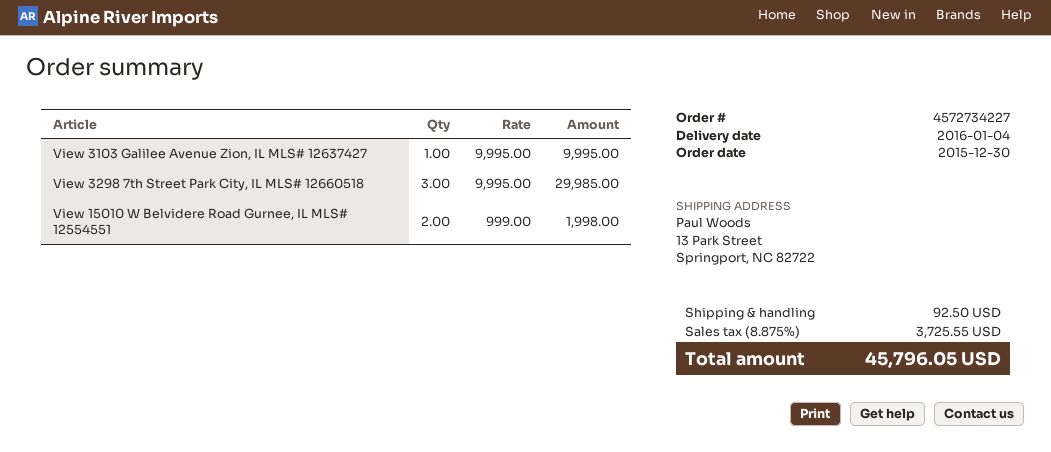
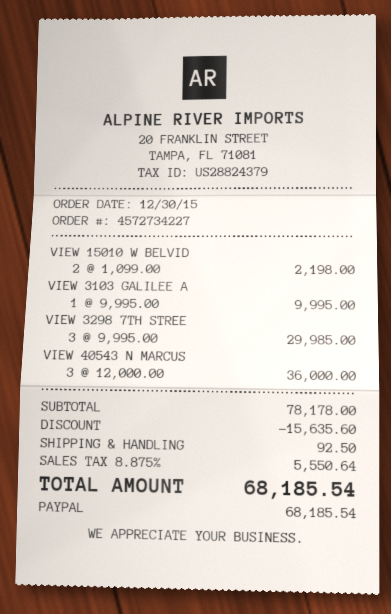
View 15010 W Belvidere Road Gurnee, IL MLS# 12554551: 2 x 999.00 = 1998.00 -> 2 x 1099.00 = 2198.00
VIEW 40543 N MARCUS: none -> 3 x 12000.00 = 36000.00
discount: none -> 15635.60
tax: 8.875% = 3725.55 -> 8.875% = 5550.64
total: 45796.05 -> 68185.54

